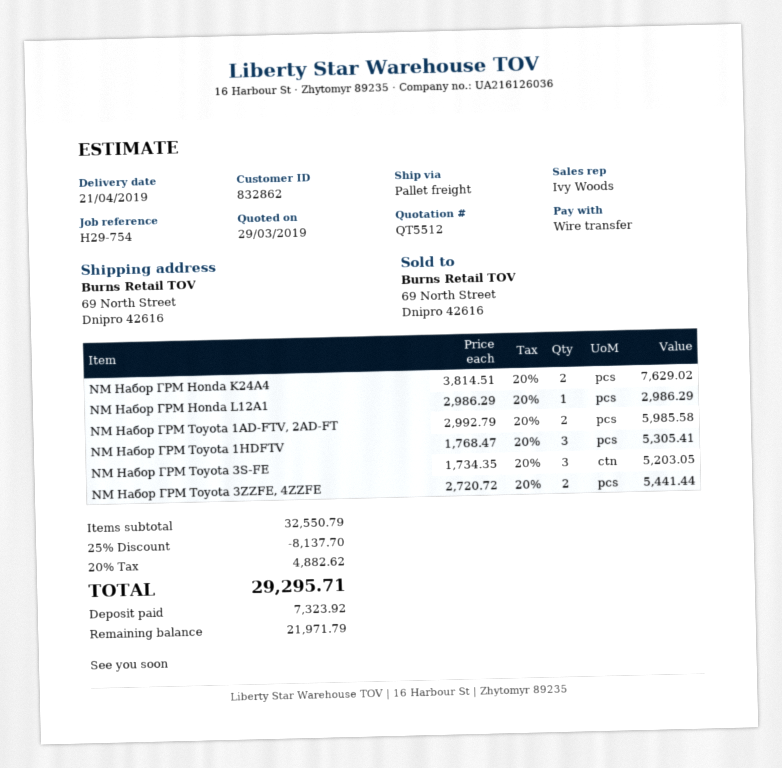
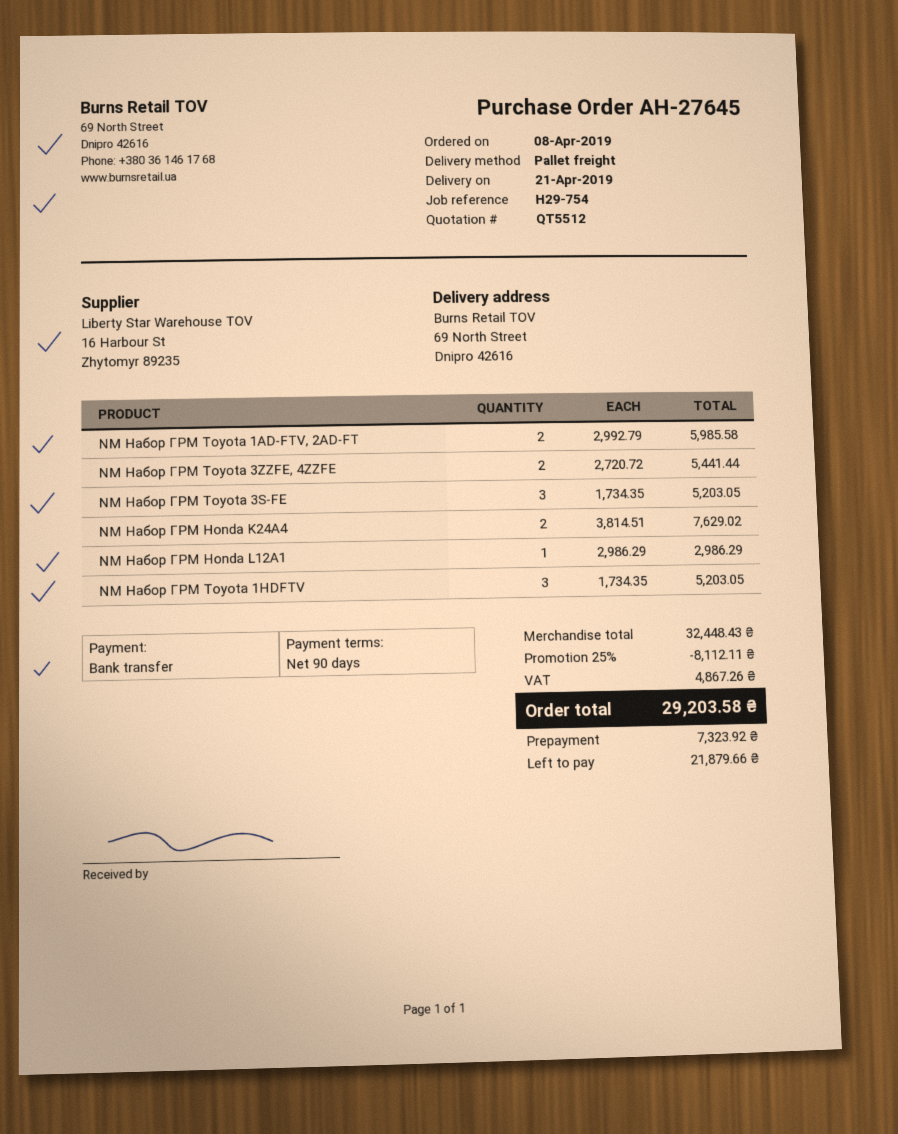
NM Набор ГРМ Toyota 1HDFTV: 3 x 1768.47 = 5305.41 -> 3 x 1734.35 = 5203.05
subtotal: 32550.79 -> 32448.43
discount: 25% = 8137.70 -> 25% = 8112.11
tax: 4882.62 -> 4867.26
total: 29295.71 -> 29203.58
balance: 21971.79 -> 21879.66

